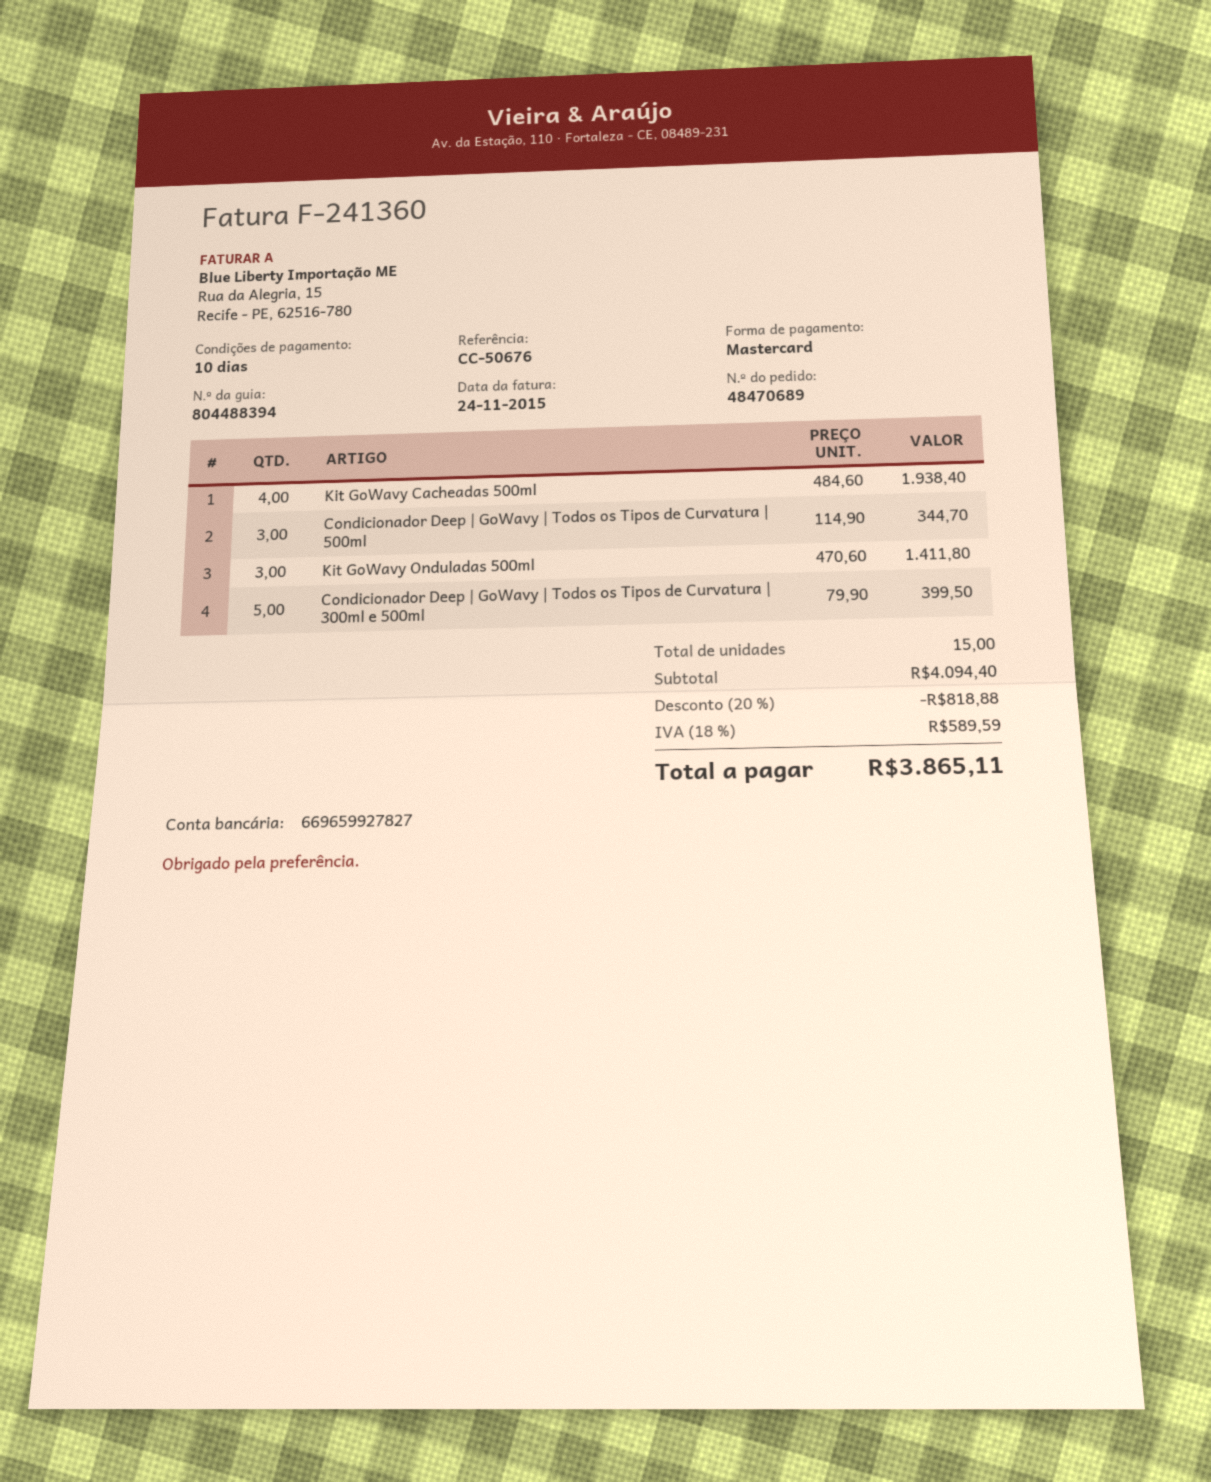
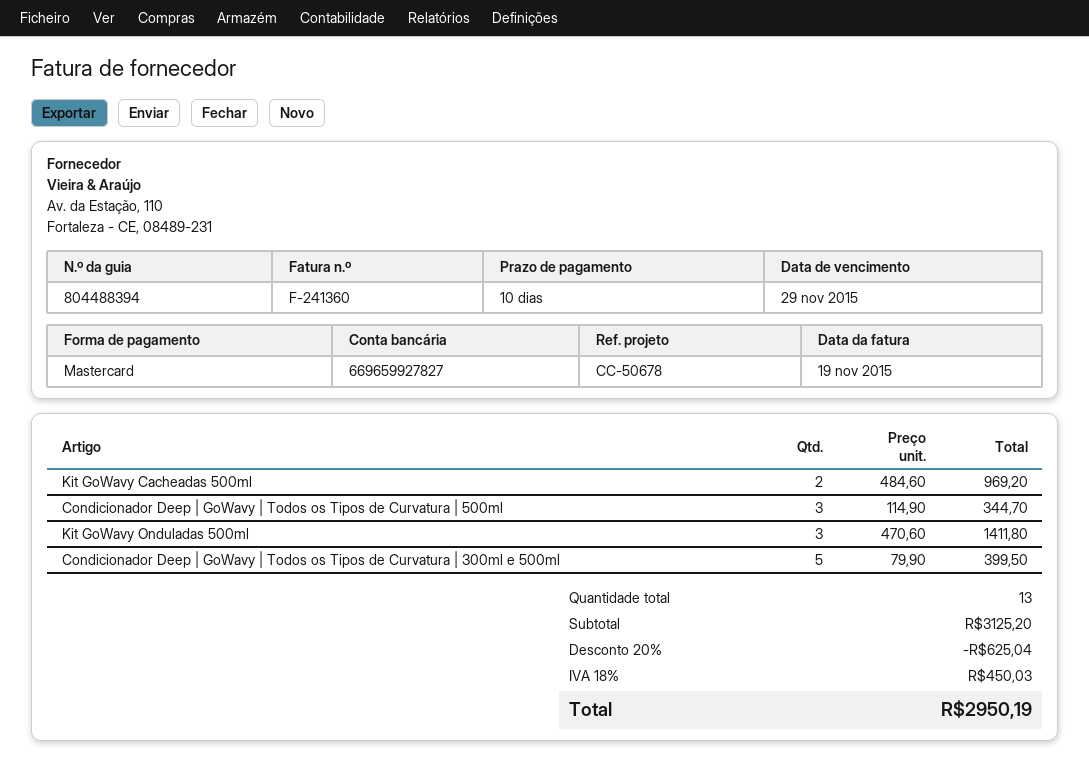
invoice date: 2015-11-24 -> 2015-11-19
reference: CC-50676 -> CC-50678
Kit GoWavy Cacheadas 500ml: 4 x 484.60 = 1938.40 -> 2 x 484.60 = 969.20
total quantity: 15 -> 13
subtotal: 4094.40 -> 3125.20
discount: 20% = 818.88 -> 20% = 625.04
tax: 18% = 589.59 -> 18% = 450.03
total: 3865.11 -> 2950.19

